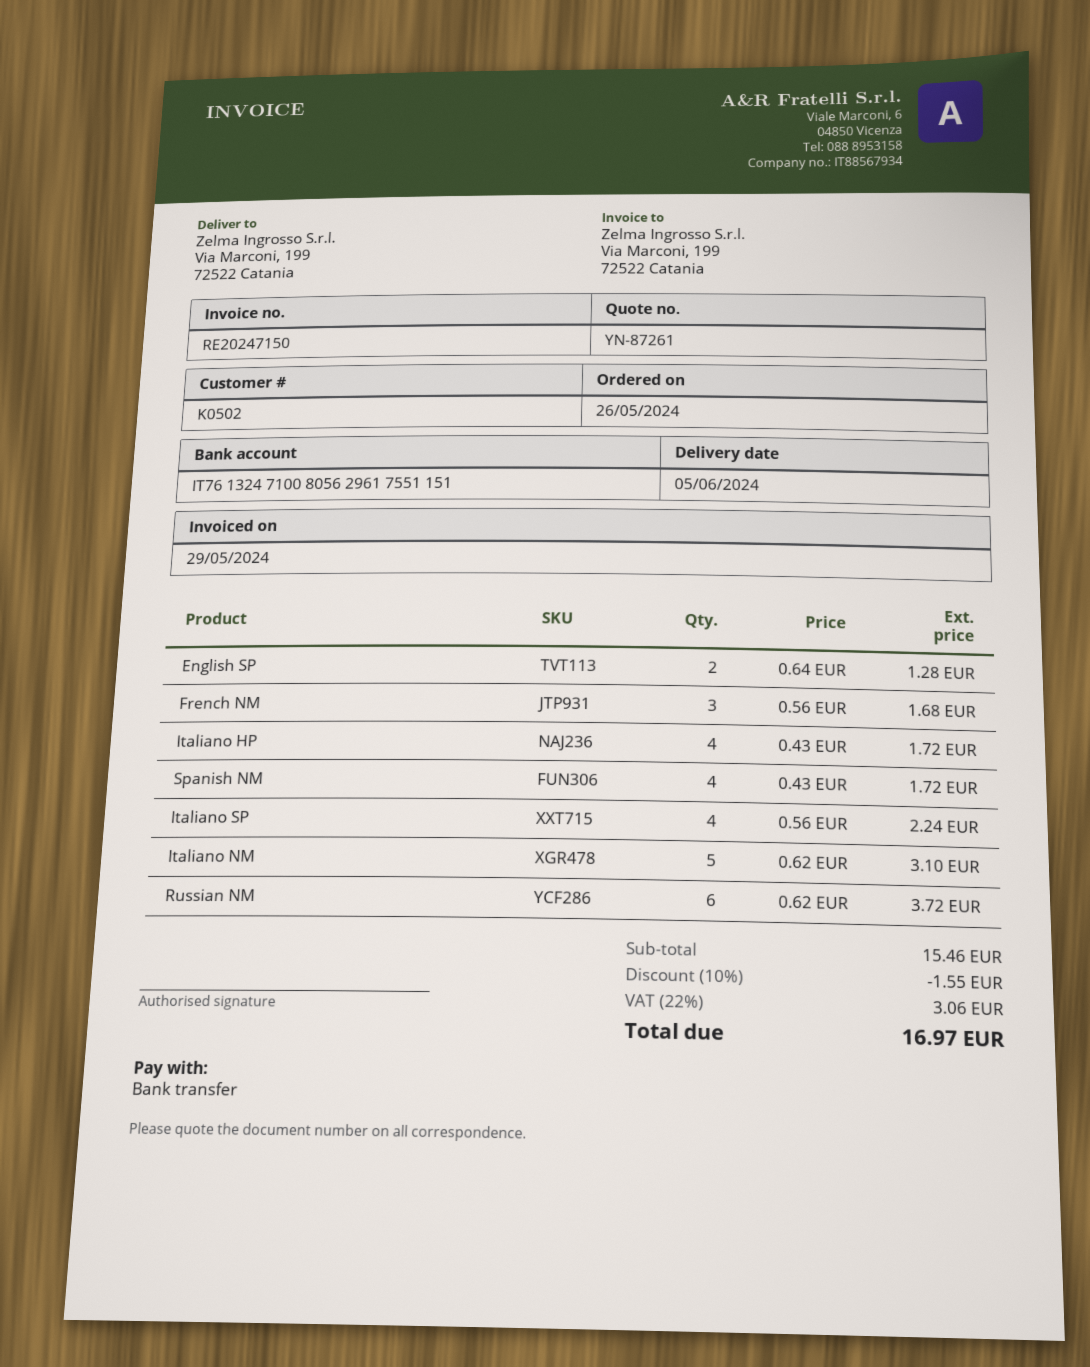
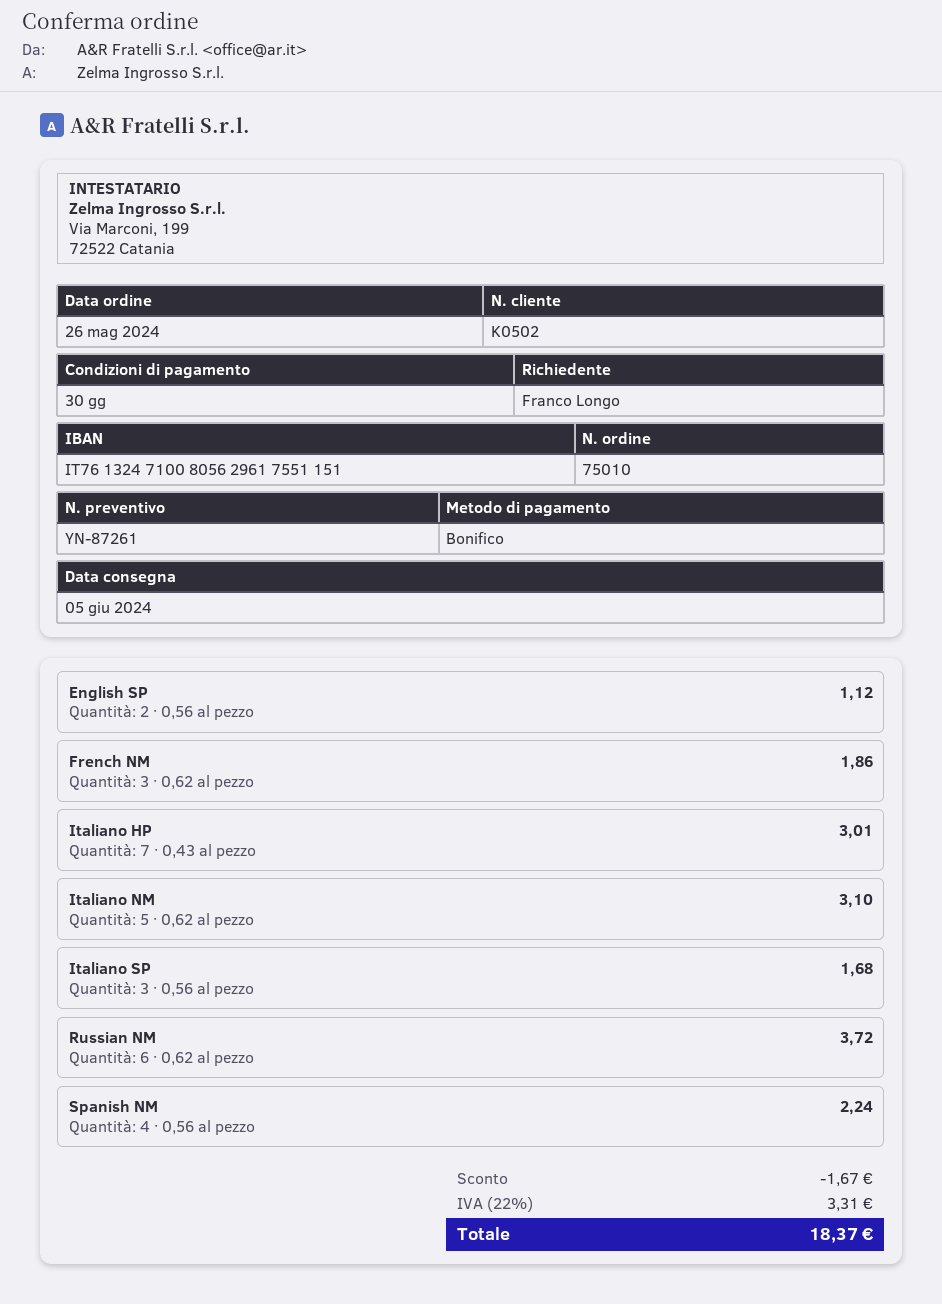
English SP: 2 x 0.64 = 1.28 -> 2 x 0.56 = 1.12
French NM: 3 x 0.56 = 1.68 -> 3 x 0.62 = 1.86
Italiano HP: 4 x 0.43 = 1.72 -> 7 x 0.43 = 3.01
Spanish NM: 4 x 0.43 = 1.72 -> 4 x 0.56 = 2.24
Italiano SP: 4 x 0.56 = 2.24 -> 3 x 0.56 = 1.68
discount: 1.55 -> 1.67
tax: 22% = 3.06 -> 22% = 3.31
total: 16.97 -> 18.37

